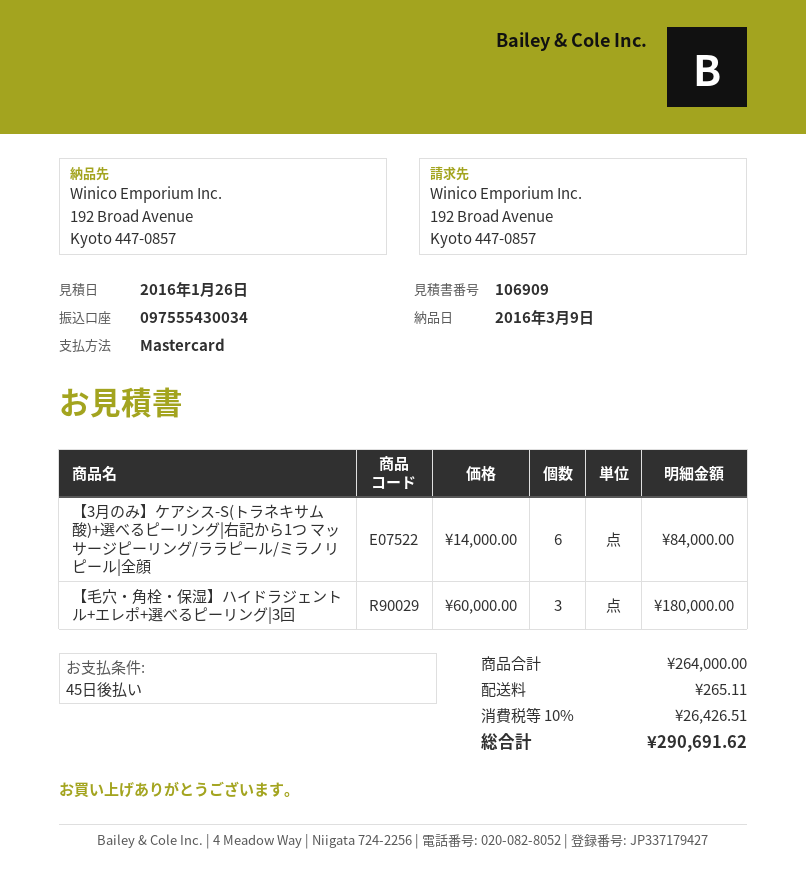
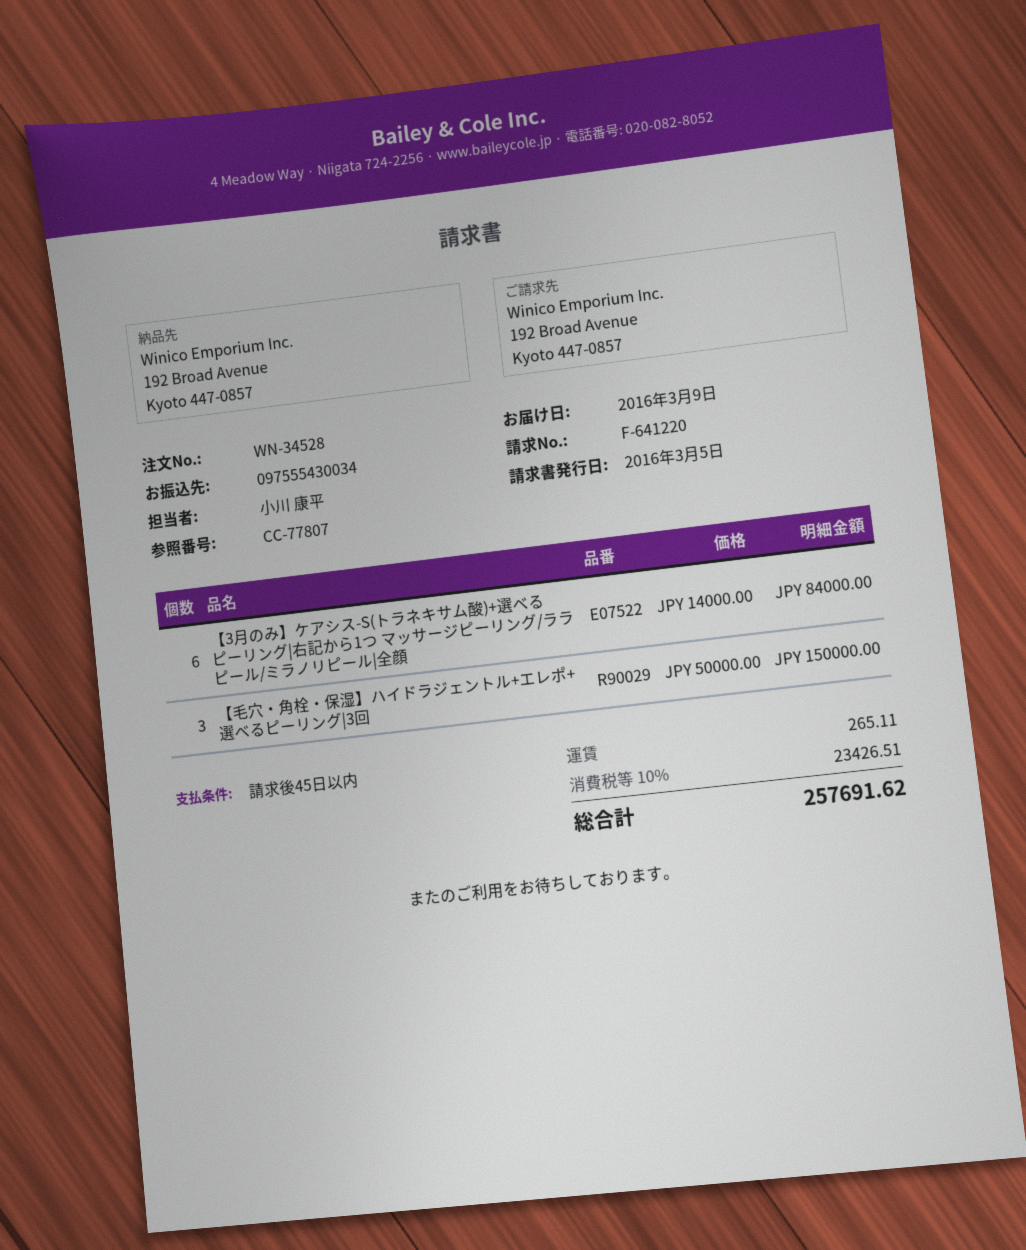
【毛穴・角栓・保湿】ハイドラジェントル+エレポ+選べるピーリング|3回: 3 x 60000.00 = 180000.00 -> 3 x 50000.00 = 150000.00
tax: 10% = 26426.51 -> 10% = 23426.51
total: 290691.62 -> 257691.62

